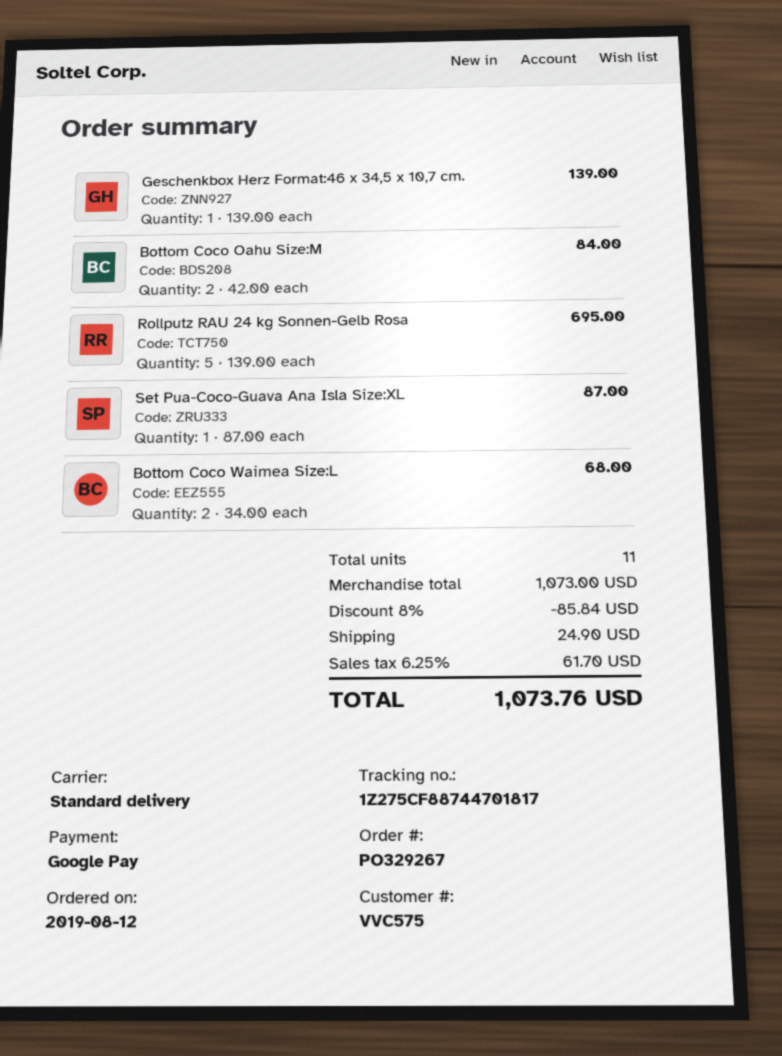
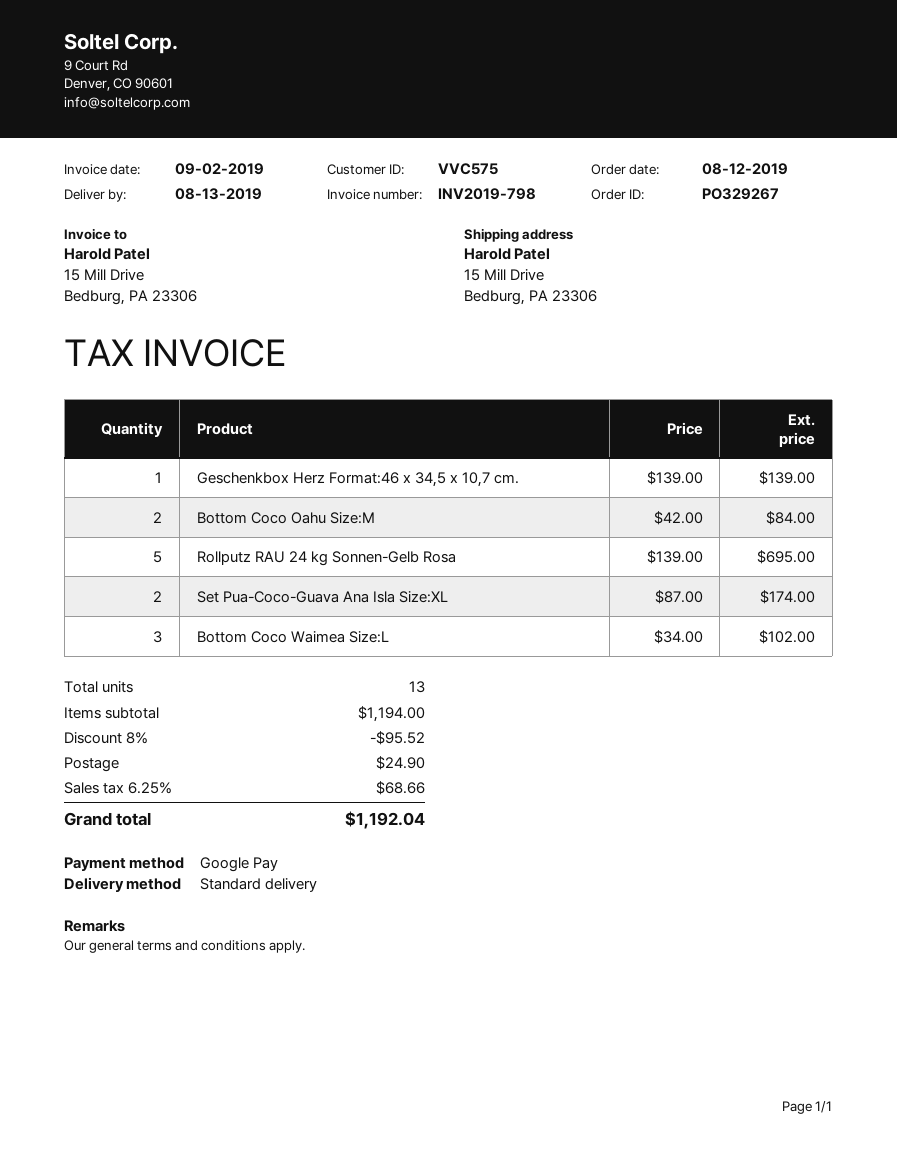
Set Pua-Coco-Guava Ana Isla Size:XL: 1 x 87.00 = 87.00 -> 2 x 87.00 = 174.00
Bottom Coco Waimea Size:L: 2 x 34.00 = 68.00 -> 3 x 34.00 = 102.00
total quantity: 11 -> 13
subtotal: 1073.00 -> 1194.00
discount: 8% = 85.84 -> 8% = 95.52
tax: 6.25% = 61.70 -> 6.25% = 68.66
total: 1073.76 -> 1192.04

